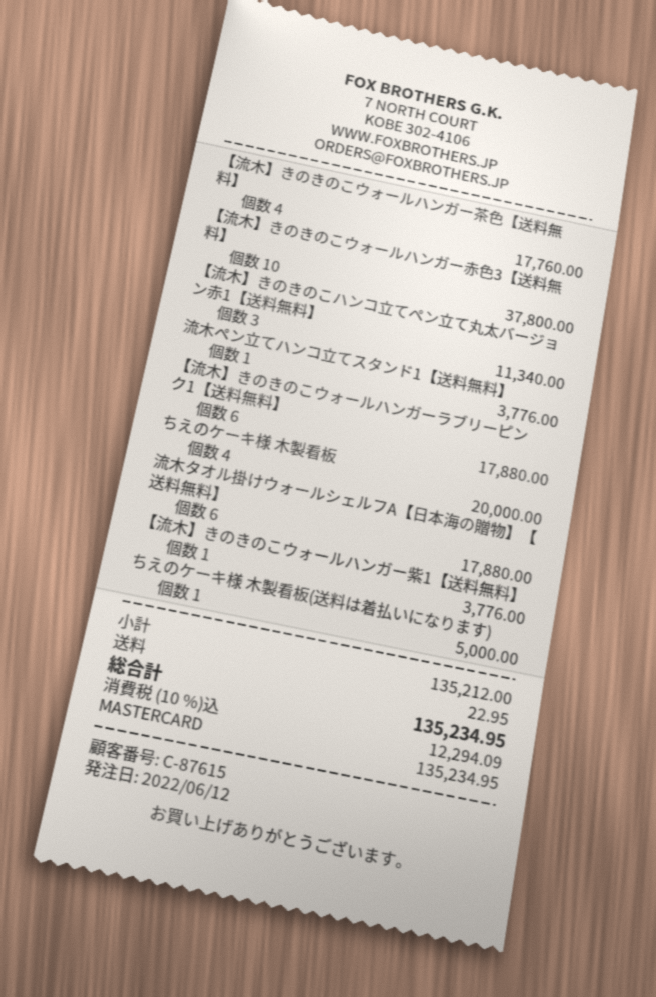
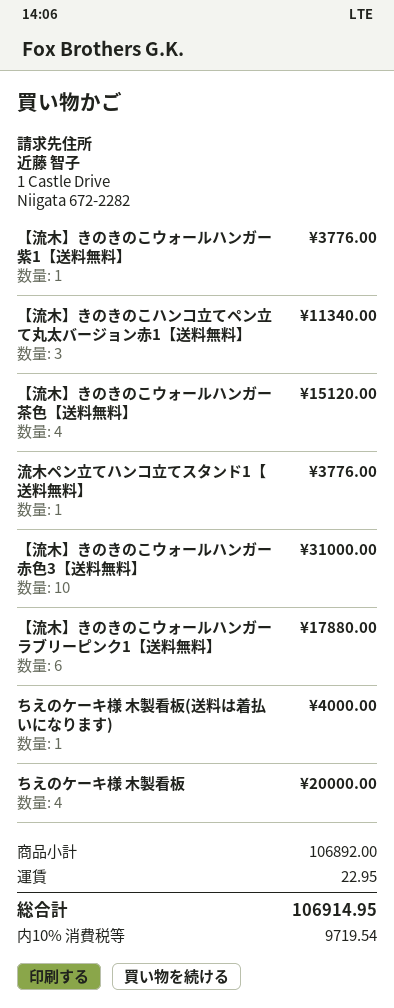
【流木】きのきのこウォールハンガー茶色【送料無料】: 4 for 17760.00 -> 4 for 15120.00
【流木】きのきのこウォールハンガー赤色3【送料無料】: 10 for 37800.00 -> 10 for 31000.00
流木タオル掛けウォールシェルフA【日本海の贈物】【送料無料】: 6 for 17880.00 -> none
ちえのケーキ様 木製看板(送料は着払いになります): 1 for 5000.00 -> 1 for 4000.00
subtotal: 135212.00 -> 106892.00
tax: 10% = 12294.09 -> 10% = 9719.54
total: 135234.95 -> 106914.95

